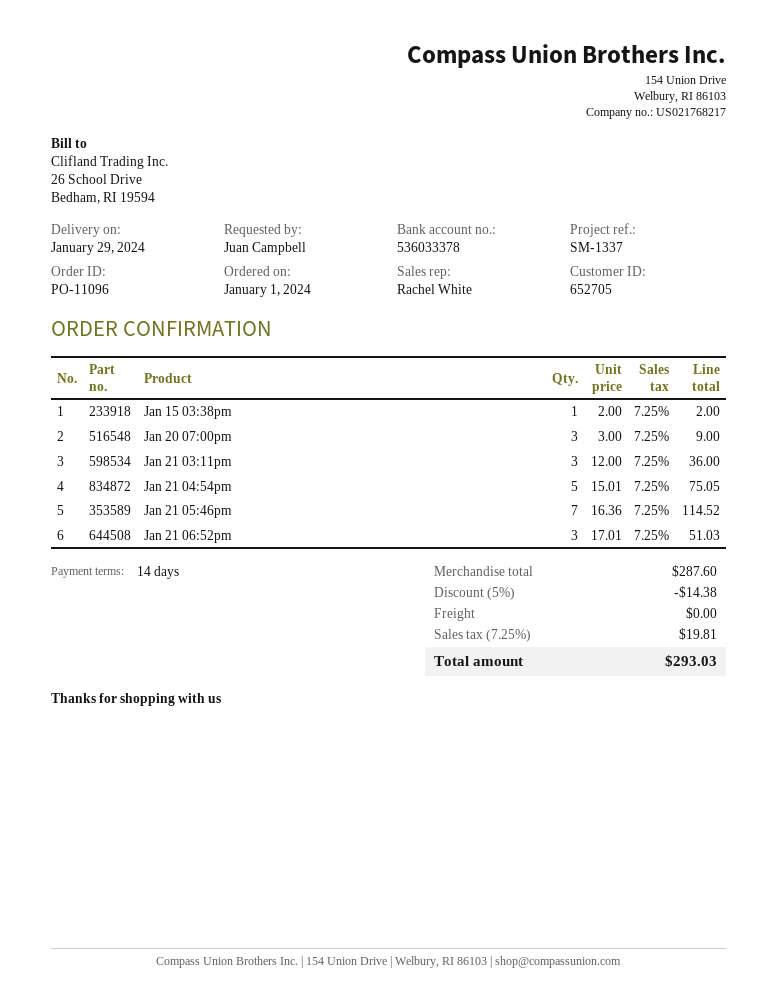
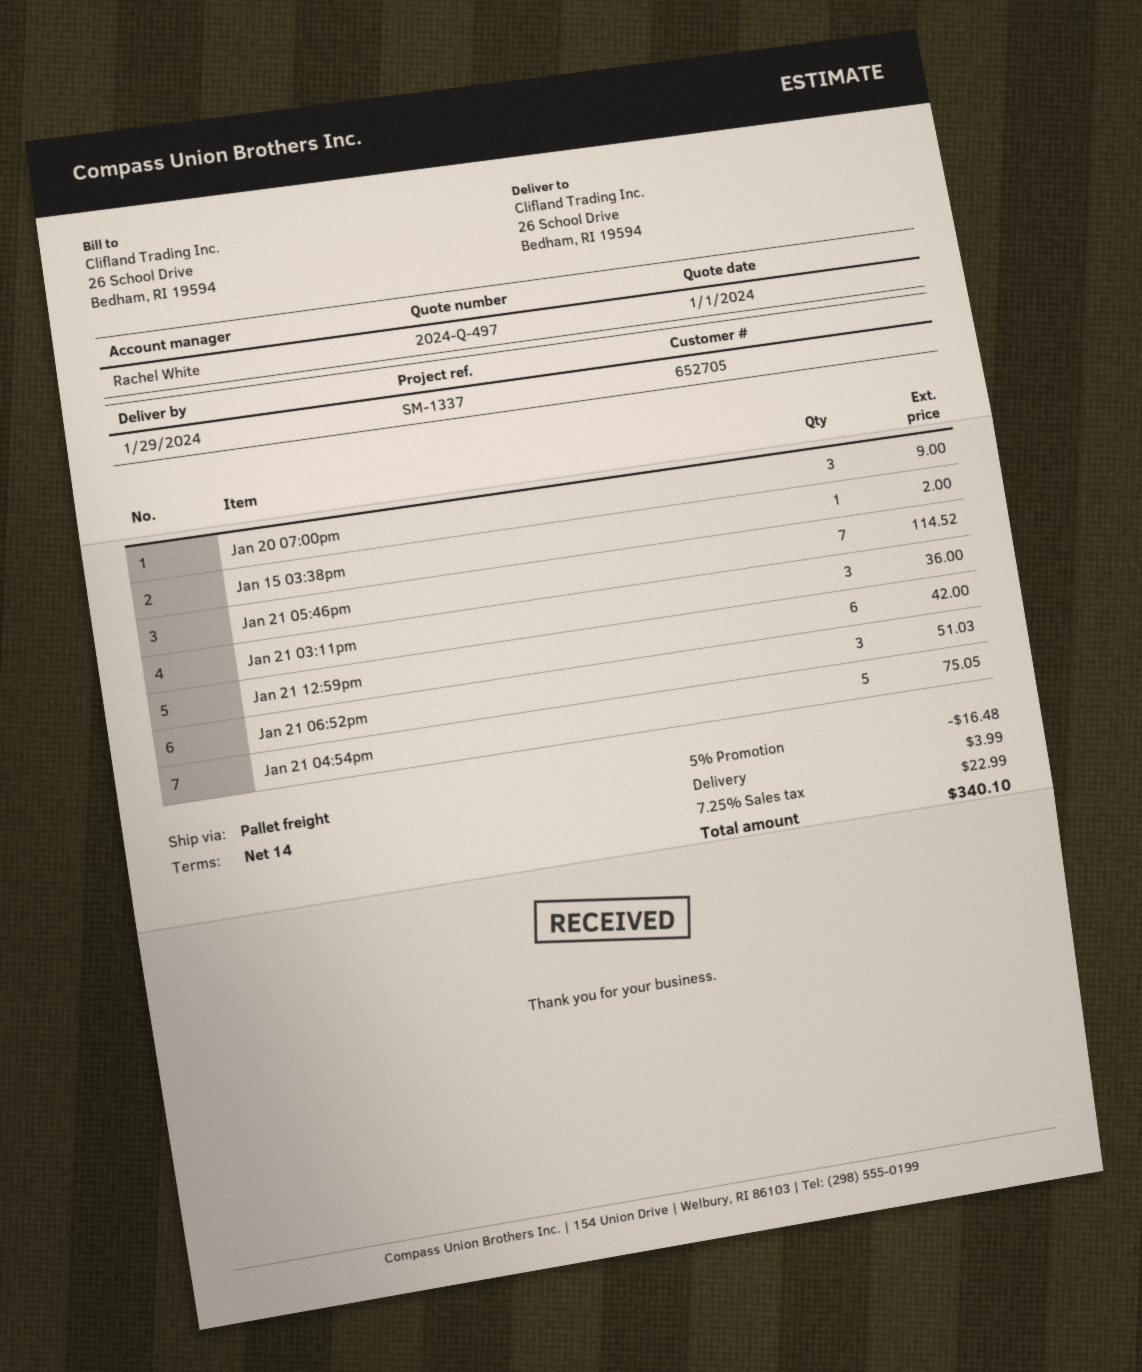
Jan 21 12:59pm: none -> 6 for 42.00
discount: 5% = 14.38 -> 5% = 16.48
shipping: 0.00 -> 3.99
tax: 7.25% = 19.81 -> 7.25% = 22.99
total: 293.03 -> 340.10

